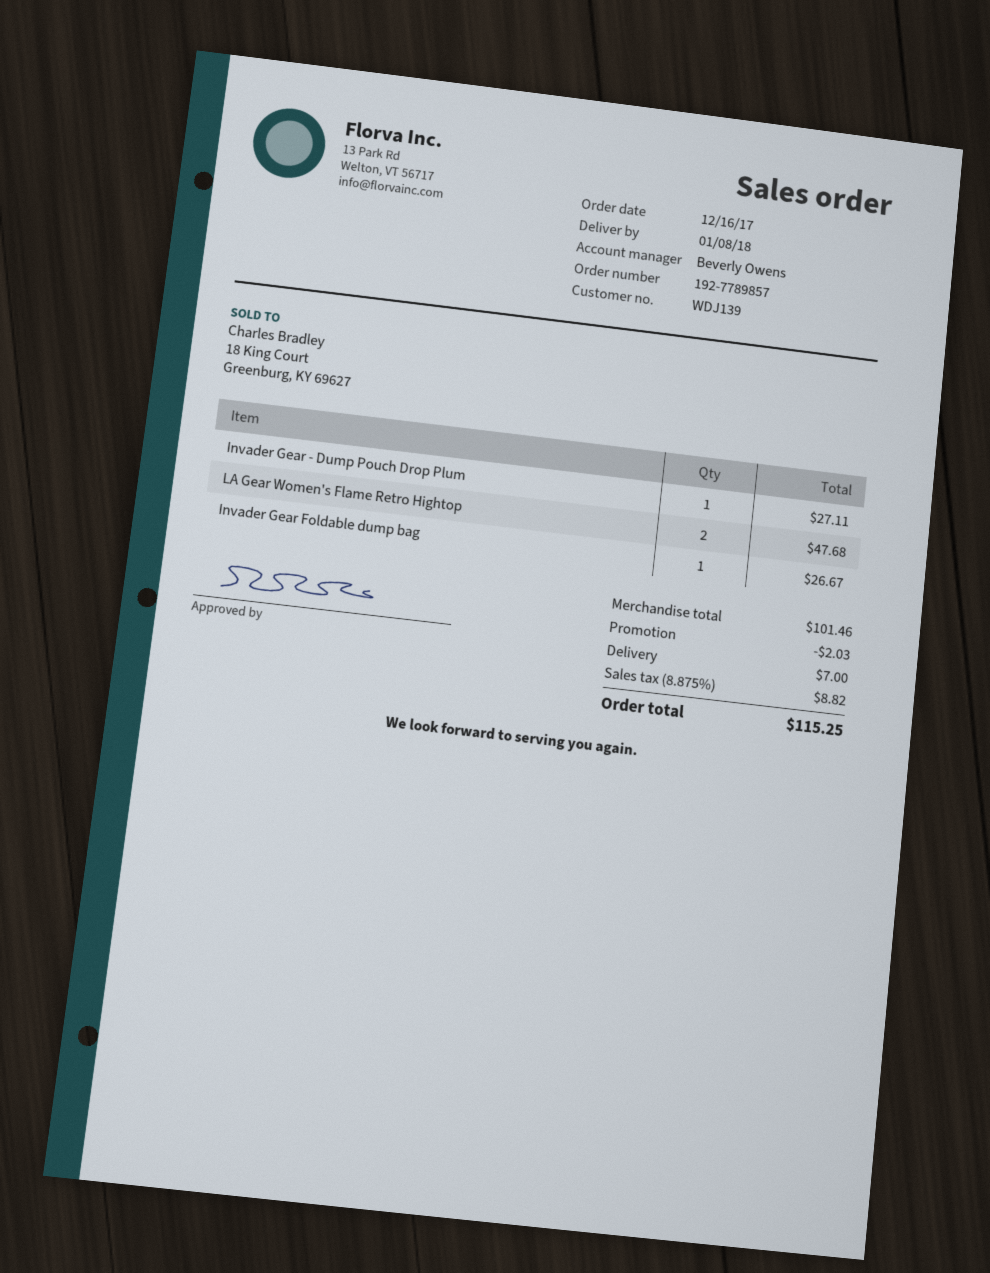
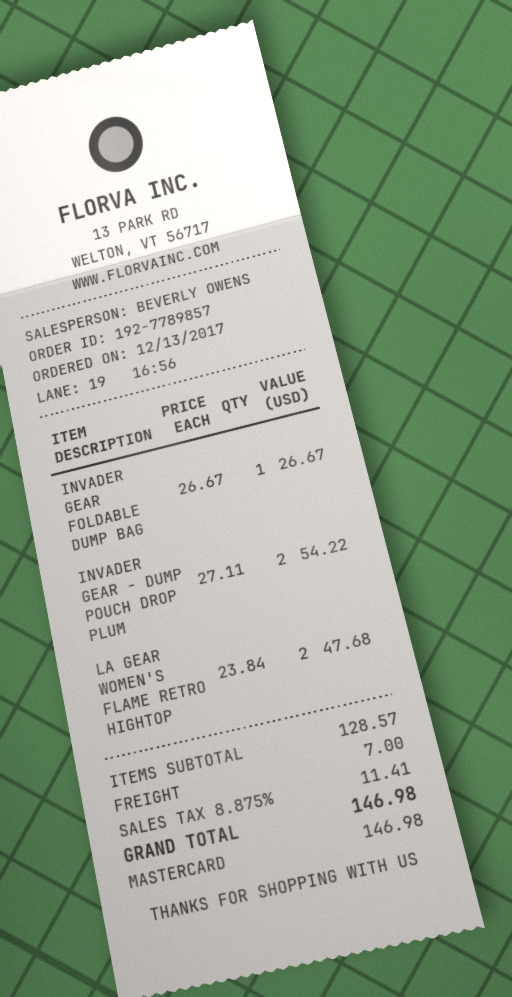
order date: 2017-12-16 -> 2017-12-13
Invader Gear - Dump Pouch Drop Plum: 1 for 27.11 -> 2 for 54.22
subtotal: 101.46 -> 128.57
discount: 2.03 -> none
tax: 8.875% = 8.82 -> 8.875% = 11.41
total: 115.25 -> 146.98

